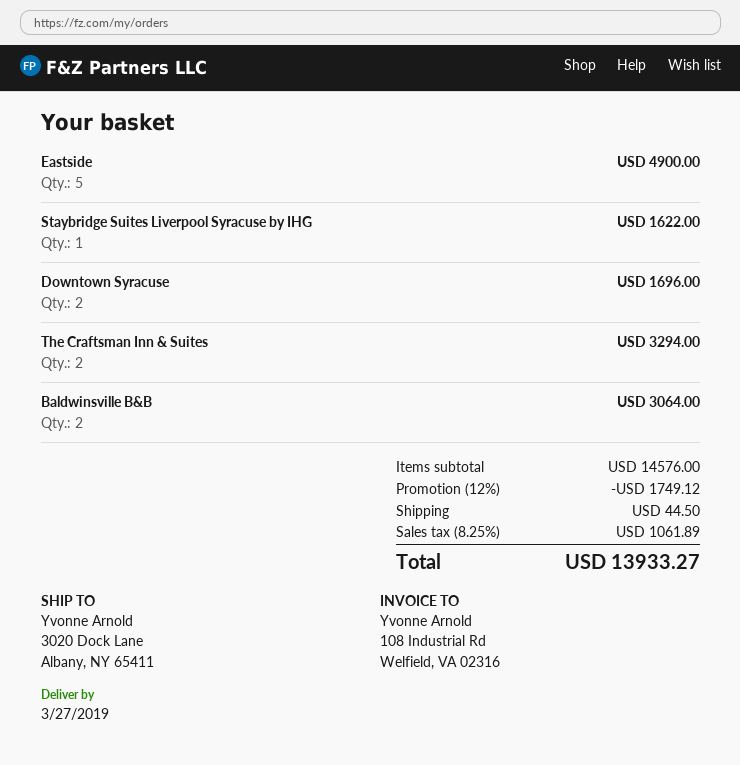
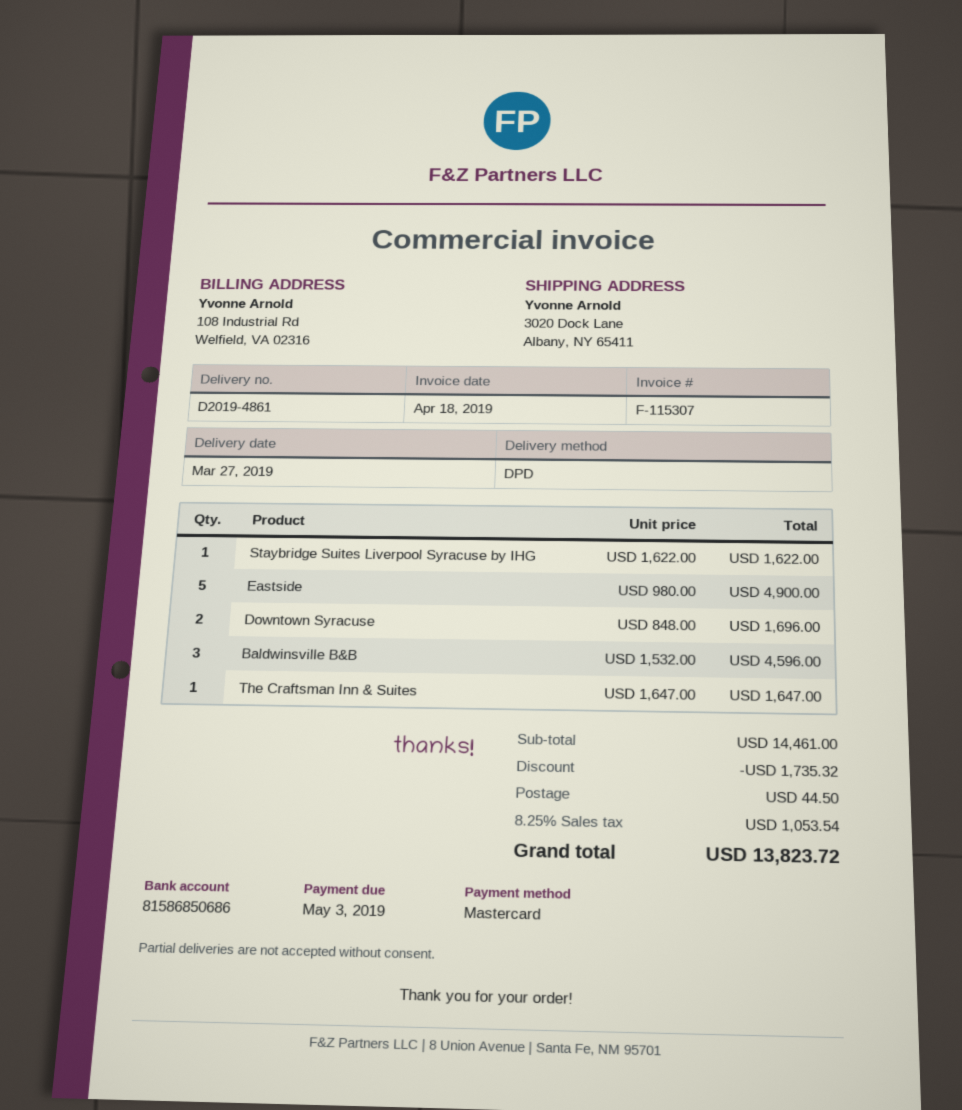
The Craftsman Inn & Suites: 2 for 3294.00 -> 1 for 1647.00
Baldwinsville B&B: 2 for 3064.00 -> 3 for 4596.00
subtotal: 14576.00 -> 14461.00
discount: 1749.12 -> 1735.32
tax: 8.25% = 1061.89 -> 8.25% = 1053.54
total: 13933.27 -> 13823.72

